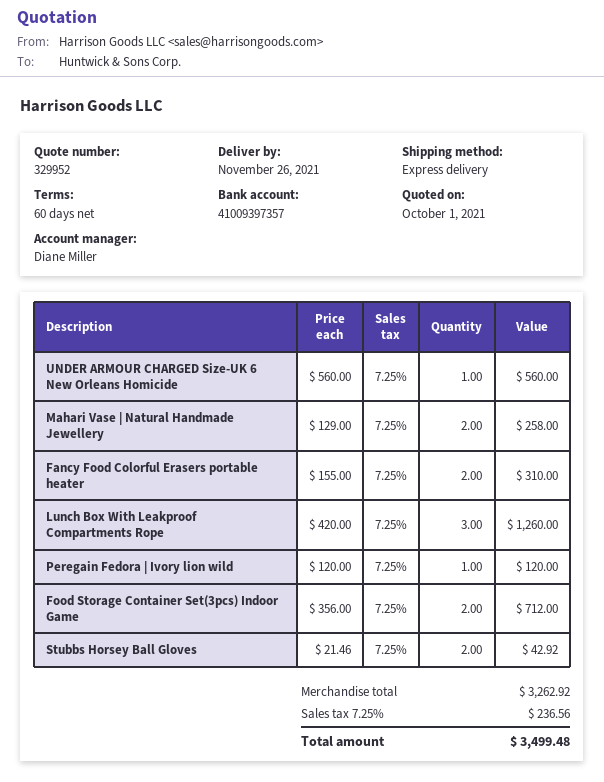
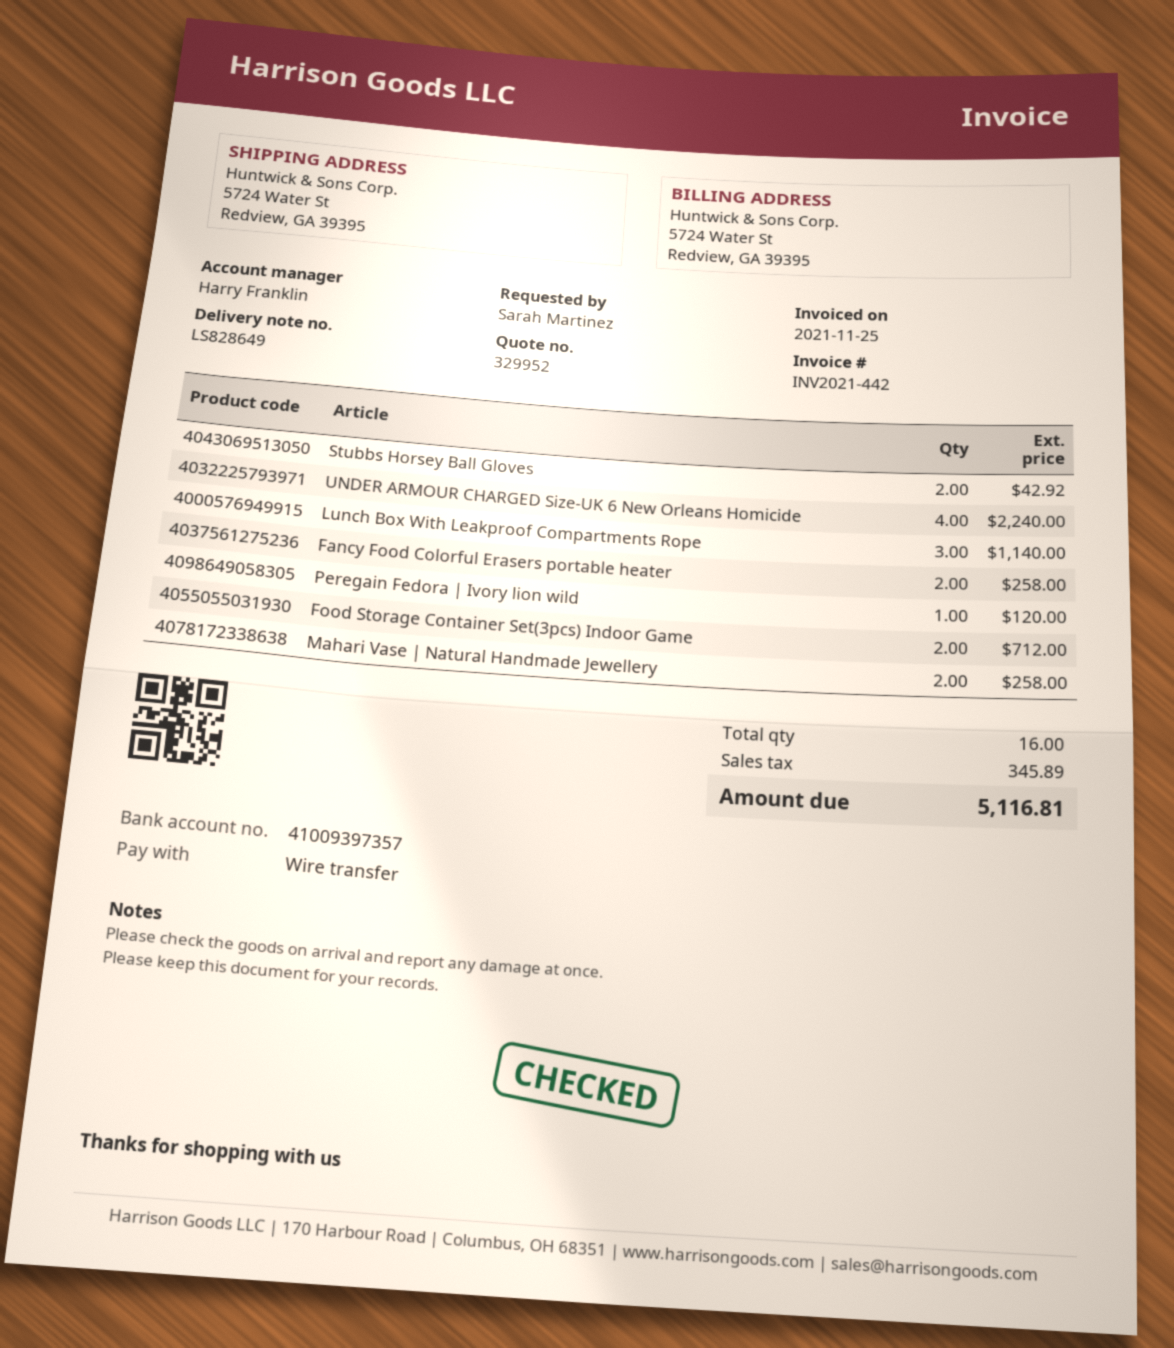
sales rep: Diane Miller -> Harry Franklin
UNDER ARMOUR CHARGED Size-UK 6 New Orleans Homicide: 1 for 560.00 -> 4 for 2240.00
Fancy Food Colorful Erasers portable heater: 2 for 310.00 -> 2 for 258.00
Lunch Box With Leakproof Compartments Rope: 3 for 1260.00 -> 3 for 1140.00
tax: 236.56 -> 345.89
total: 3499.48 -> 5116.81

